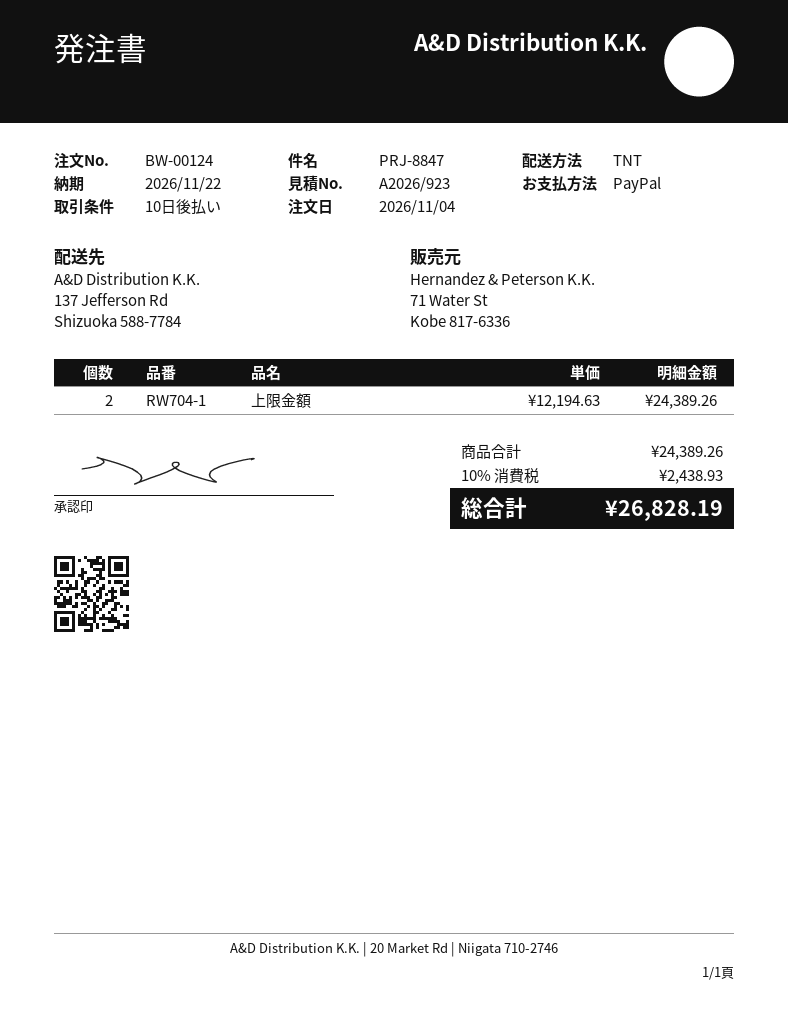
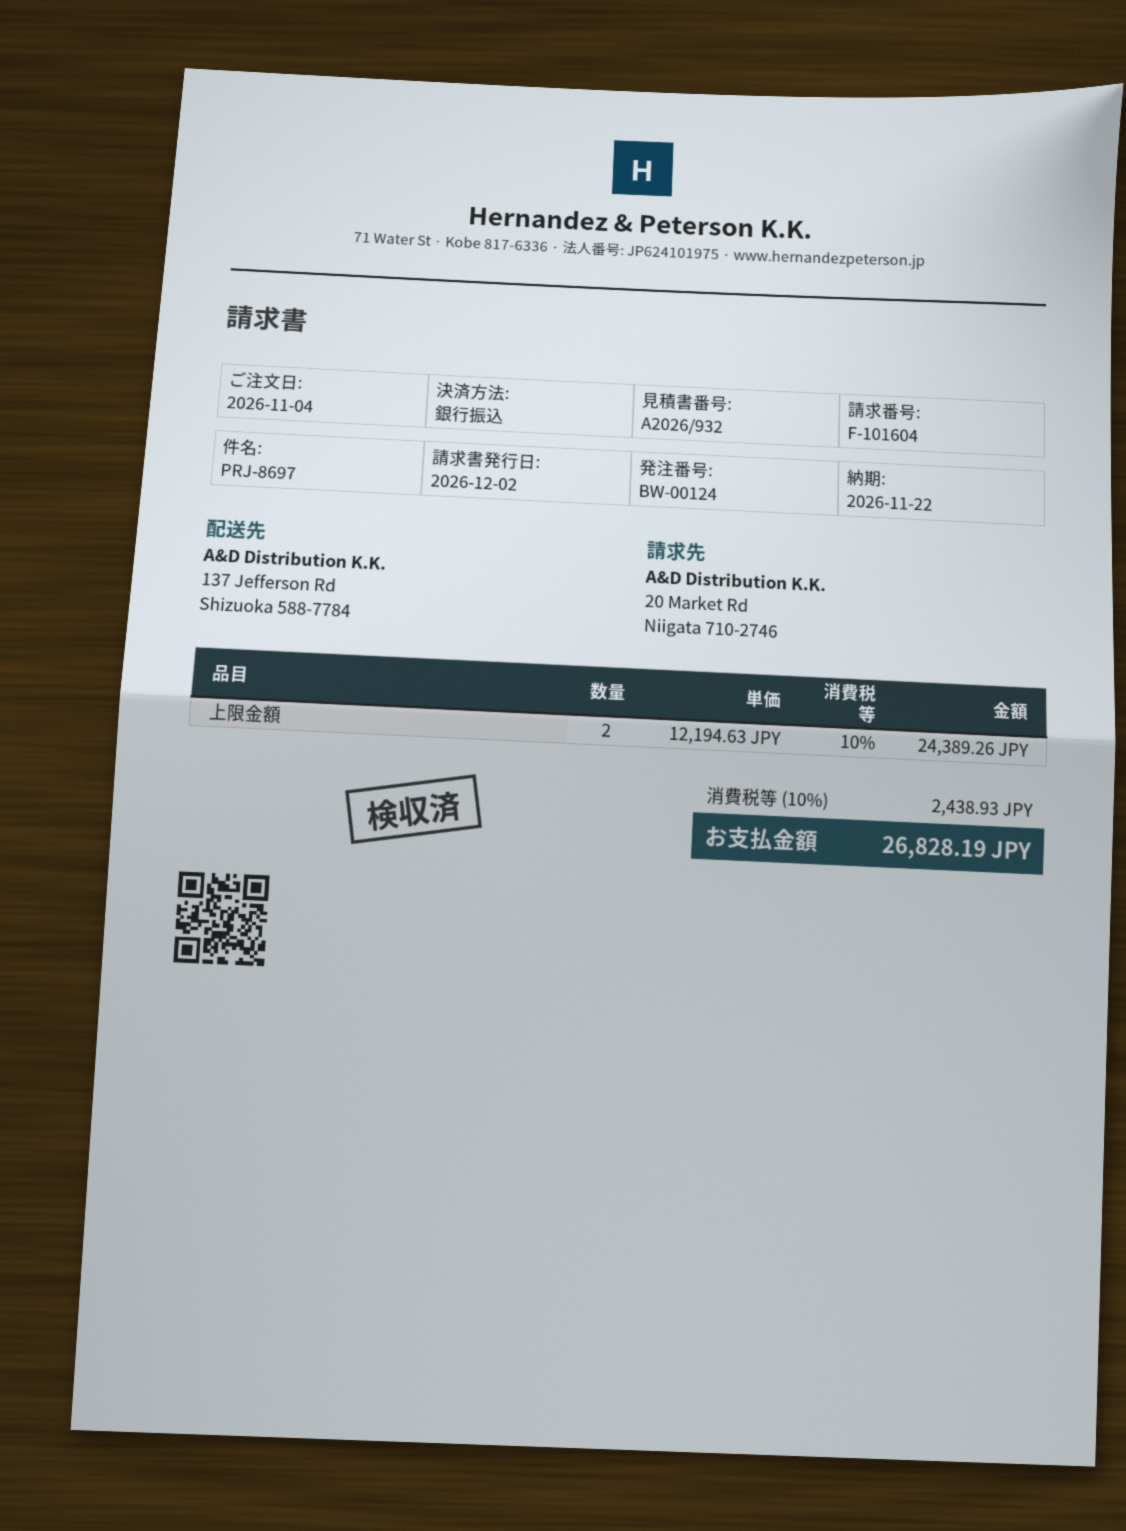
quote number: A2026/923 -> A2026/932
reference: PRJ-8847 -> PRJ-8697
payment method: PayPal -> bank transfer

